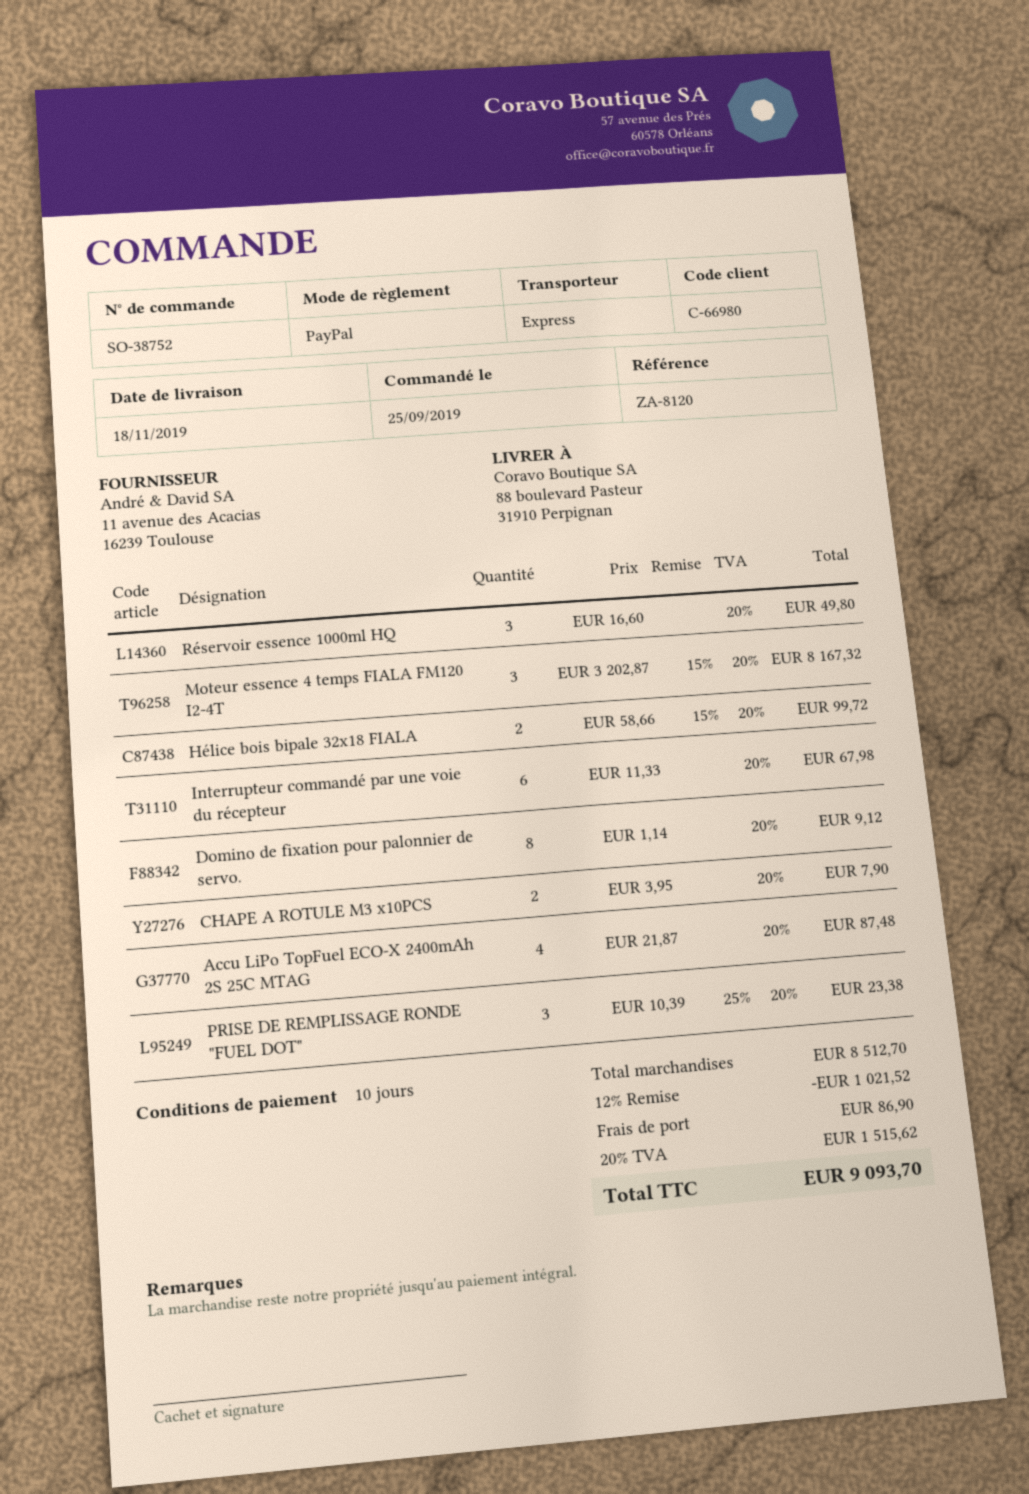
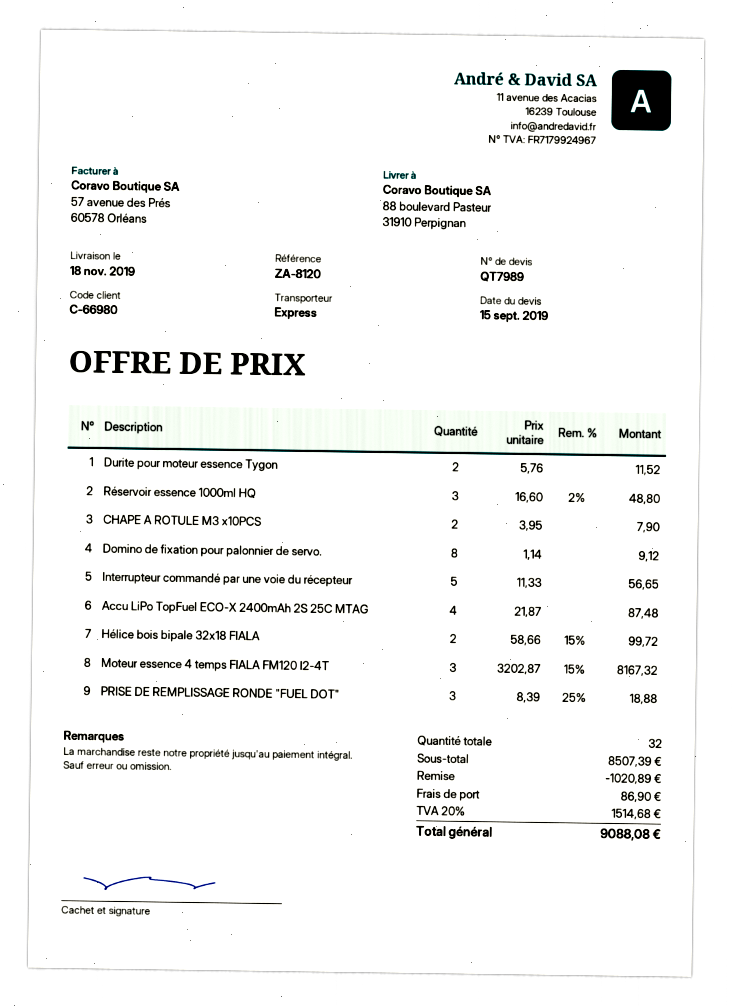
Réservoir essence 1000ml HQ: 3 x 16.60 = 49.80 -> 3 x 16.60 - 2% = 48.80
Interrupteur commandé par une voie du récepteur: 6 x 11.33 = 67.98 -> 5 x 11.33 = 56.65
PRISE DE REMPLISSAGE RONDE "FUEL DOT": 3 x 10.39 - 25% = 23.38 -> 3 x 8.39 - 25% = 18.88
Durite pour moteur essence Tygon: none -> 2 x 5.76 = 11.52
subtotal: 8512.70 -> 8507.39
discount: 1021.52 -> 1020.89
tax: 20% = 1515.62 -> 20% = 1514.68
total: 9093.70 -> 9088.08

